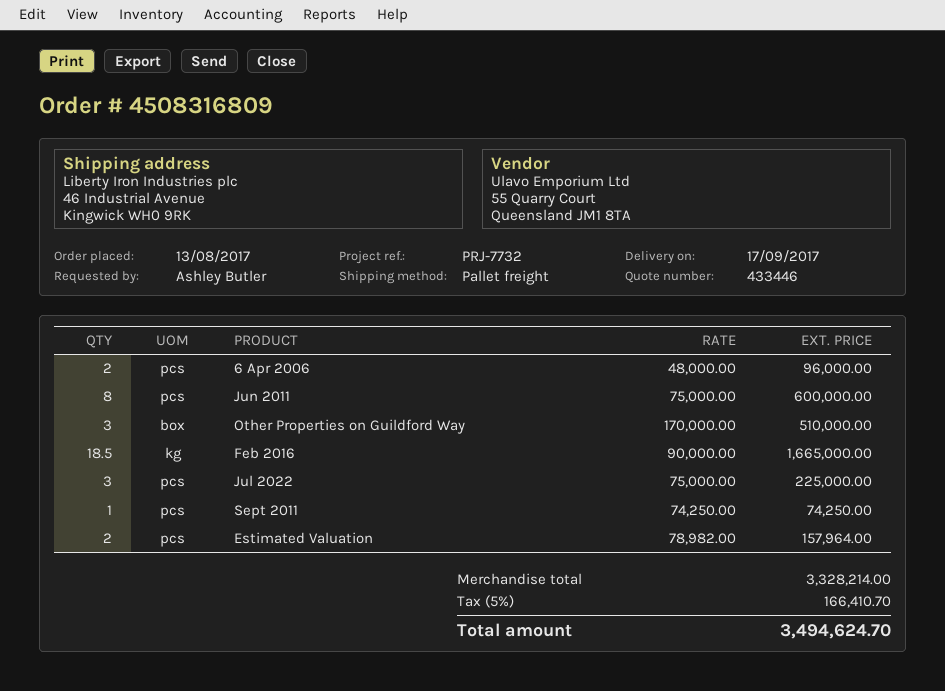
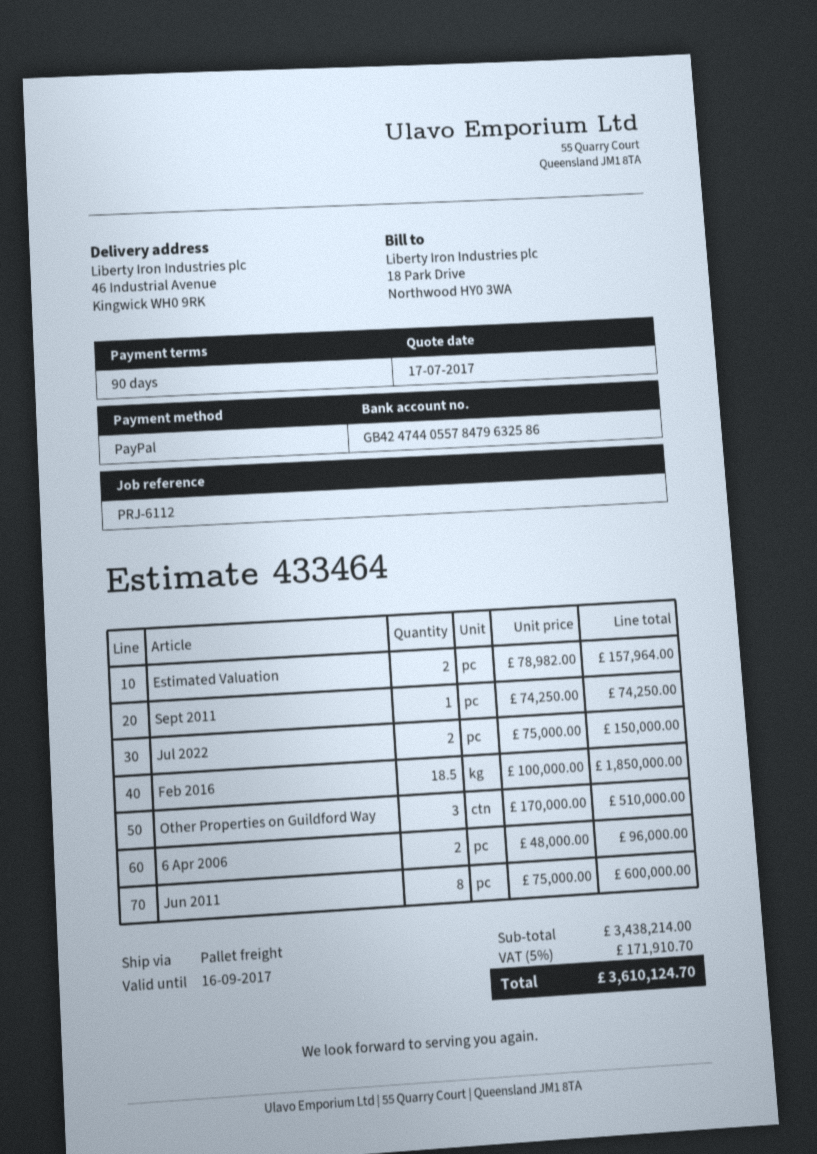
quote number: 433446 -> 433464
reference: PRJ-7732 -> PRJ-6112
Feb 2016: 18.5 x 90000.00 = 1665000.00 -> 18.5 x 100000.00 = 1850000.00
Jul 2022: 3 x 75000.00 = 225000.00 -> 2 x 75000.00 = 150000.00
subtotal: 3328214.00 -> 3438214.00
tax: 5% = 166410.70 -> 5% = 171910.70
total: 3494624.70 -> 3610124.70

